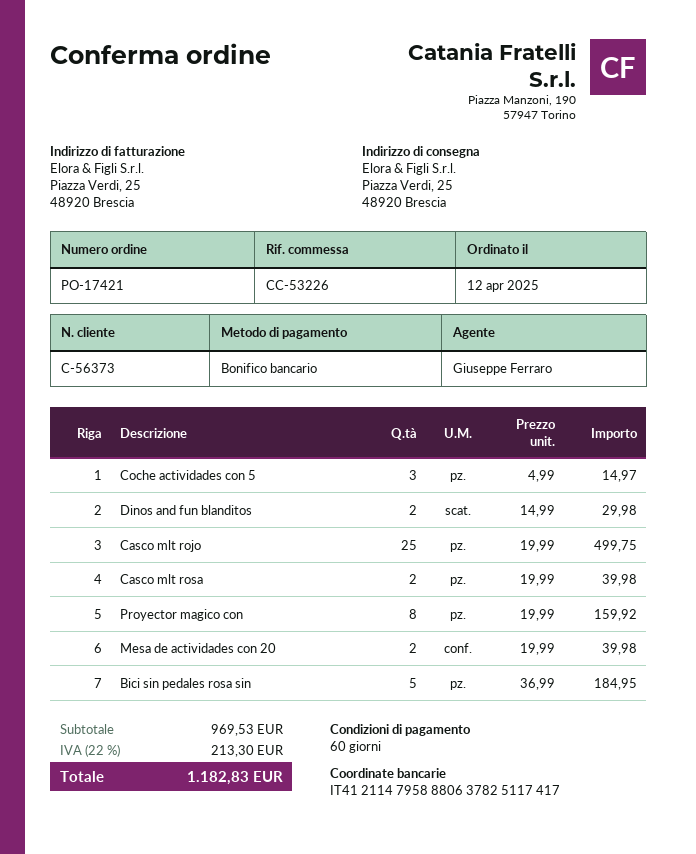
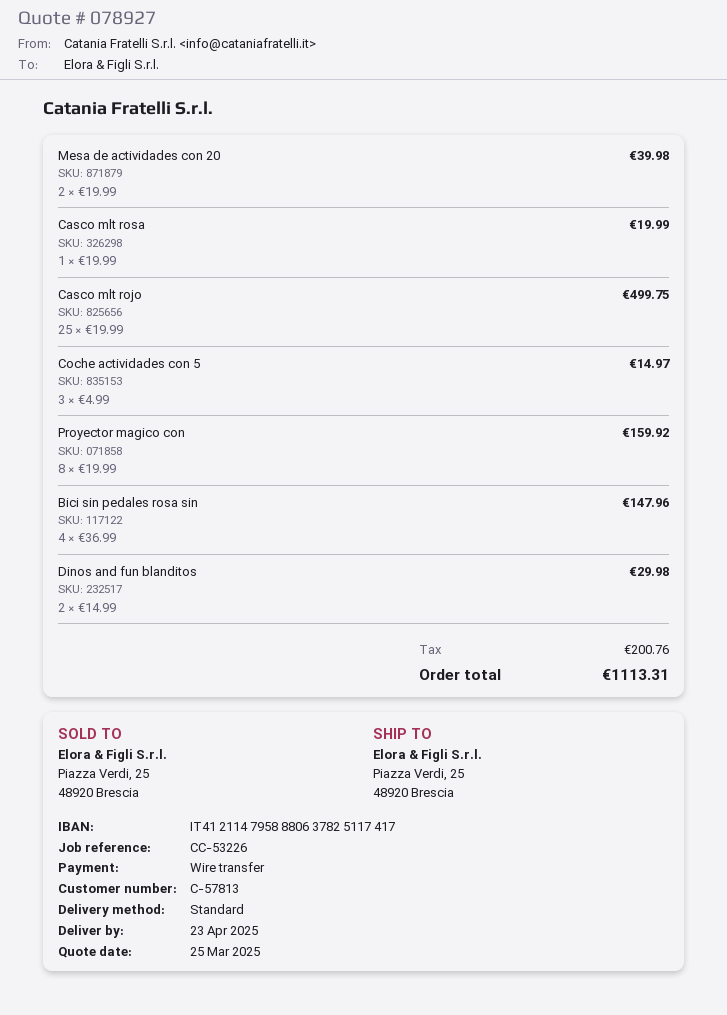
customer number: C-56373 -> C-57813
Casco mlt rosa: 2 x 19.99 = 39.98 -> 1 x 19.99 = 19.99
Bici sin pedales rosa sin: 5 x 36.99 = 184.95 -> 4 x 36.99 = 147.96
tax: 213.30 -> 200.76
total: 1182.83 -> 1113.31

